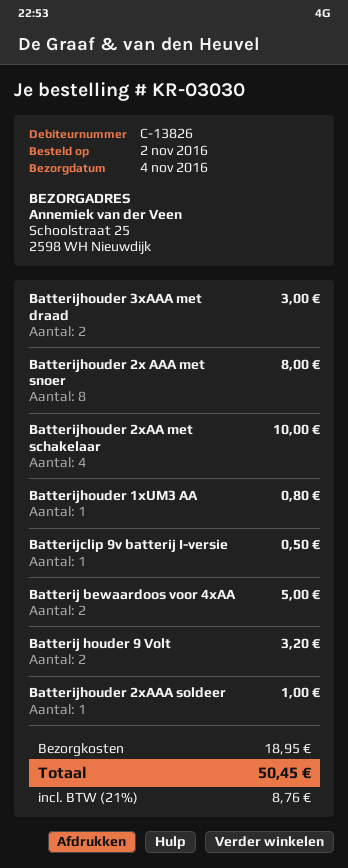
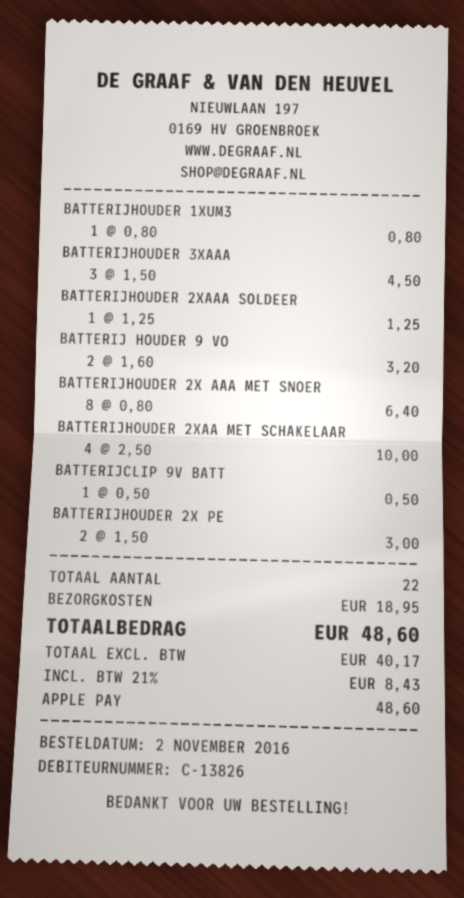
Batterijhouder 3xAAA met draad: 2 for 3.00 -> 3 for 4.50
Batterijhouder 2x AAA met snoer: 8 for 8.00 -> 8 for 6.40
Batterij bewaardoos voor 4xAA: 2 for 5.00 -> none
Batterijhouder 2xAAA soldeer: 1 for 1.00 -> 1 for 1.25
BATTERIJHOUDER 2X PE: none -> 2 for 3.00
tax: 21% = 8.76 -> 21% = 8.43
total: 50.45 -> 48.60

